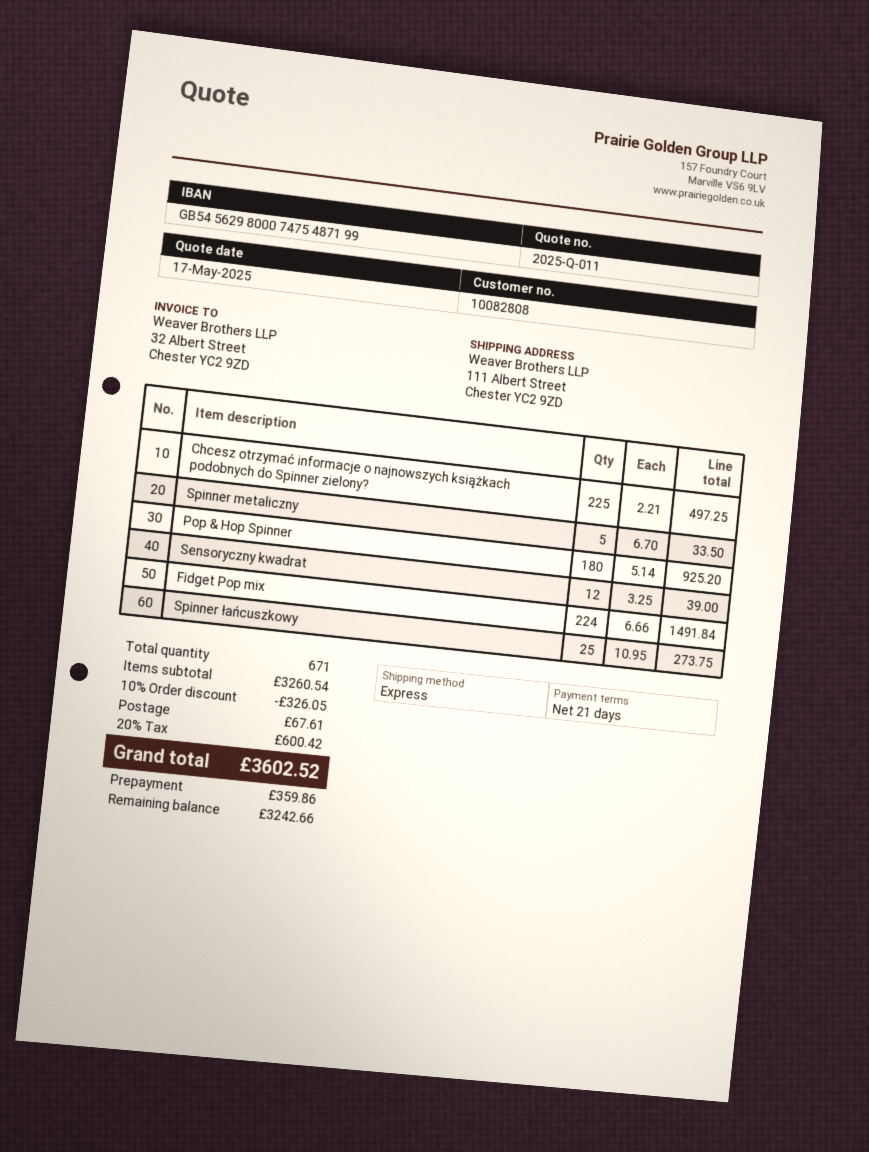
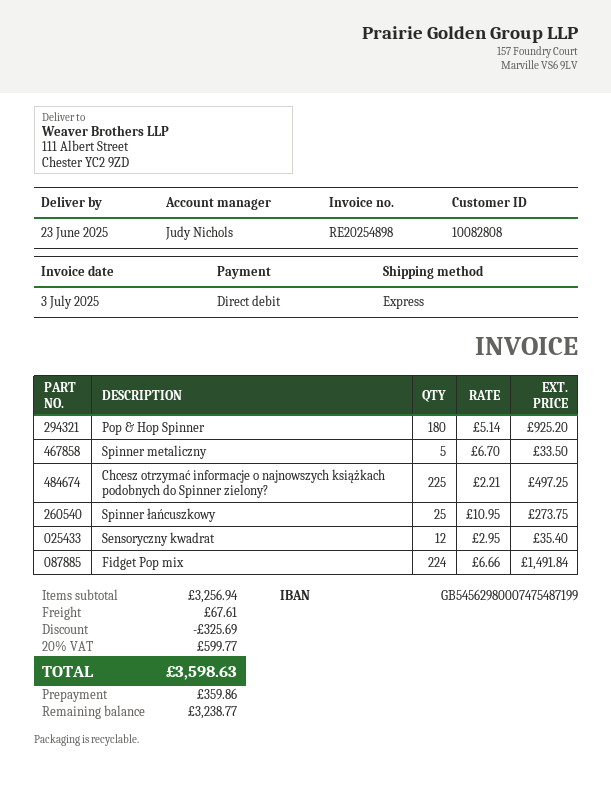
Sensoryczny kwadrat: 12 x 3.25 = 39.00 -> 12 x 2.95 = 35.40
subtotal: 3260.54 -> 3256.94
discount: 326.05 -> 325.69
tax: 20% = 600.42 -> 20% = 599.77
total: 3602.52 -> 3598.63
balance: 3242.66 -> 3238.77

